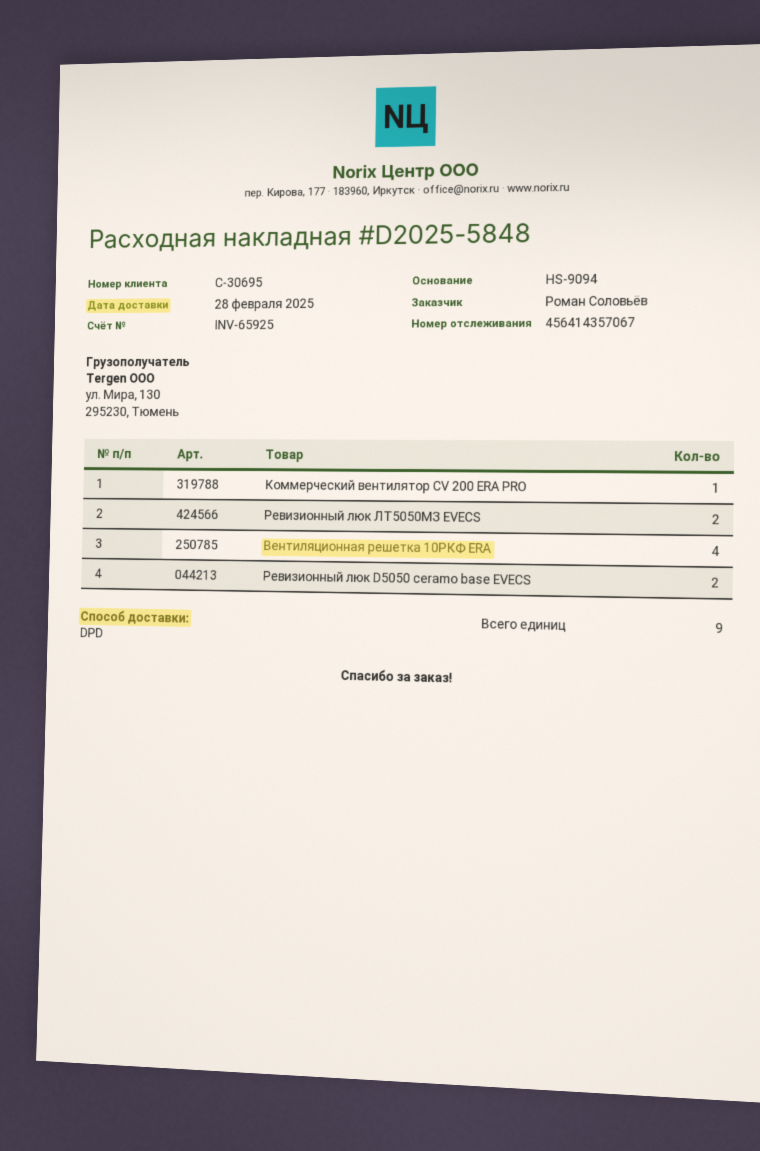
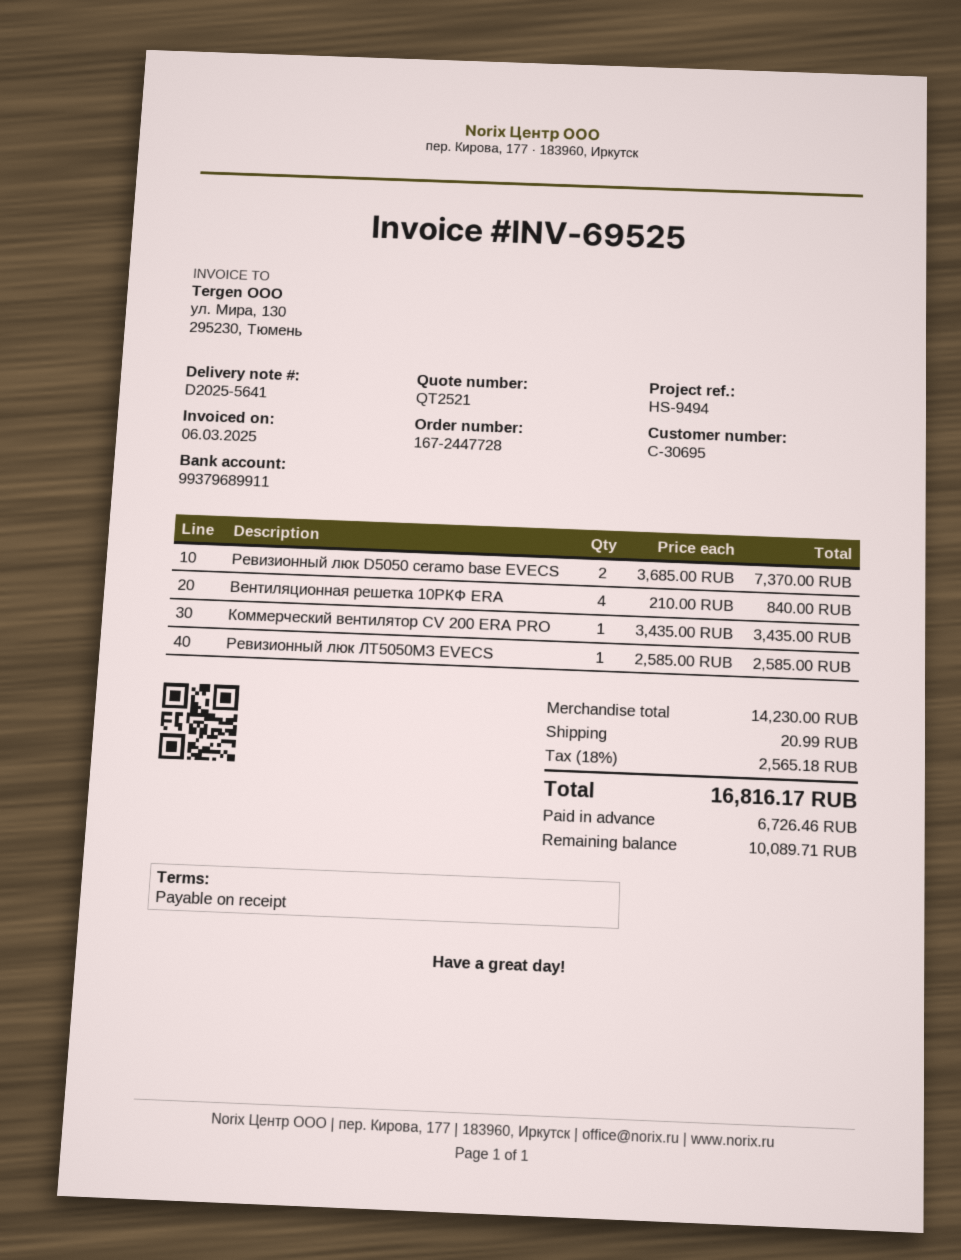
delivery note number: D2025-5848 -> D2025-5641
invoice number: INV-65925 -> INV-69525
reference: HS-9094 -> HS-9494
Ревизионный люк ЛТ5050МЗ EVECS: 2 -> 1

